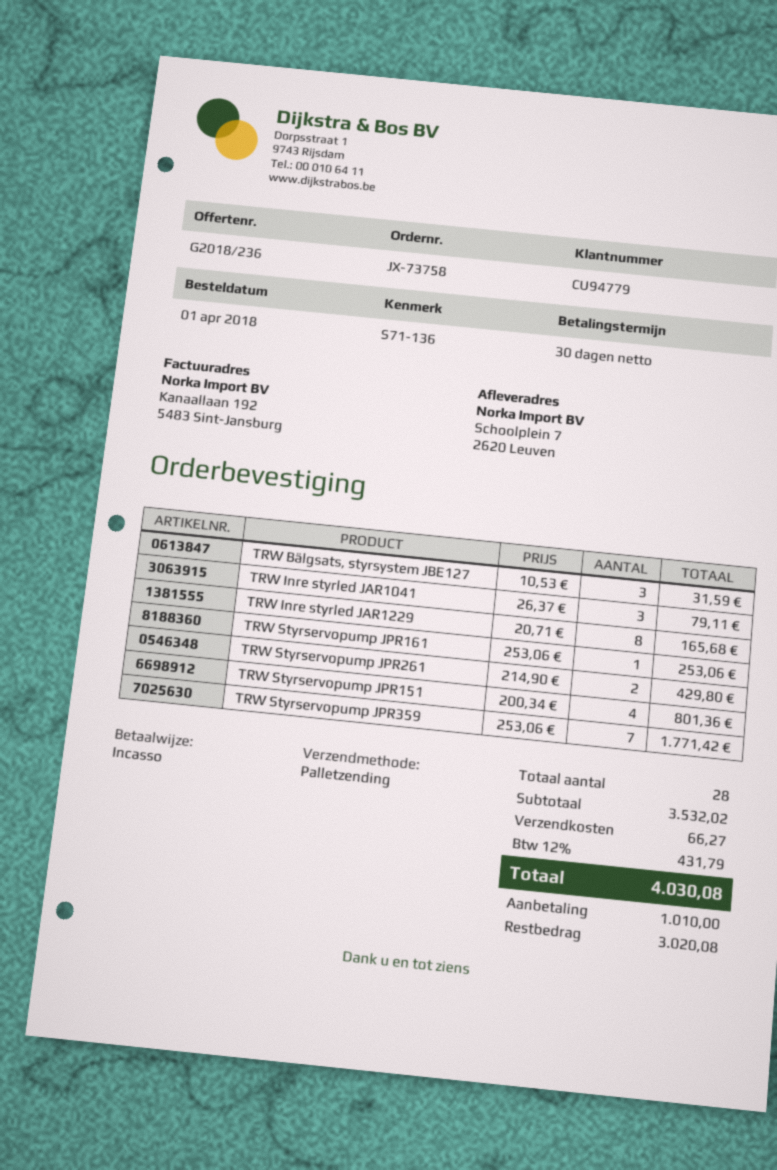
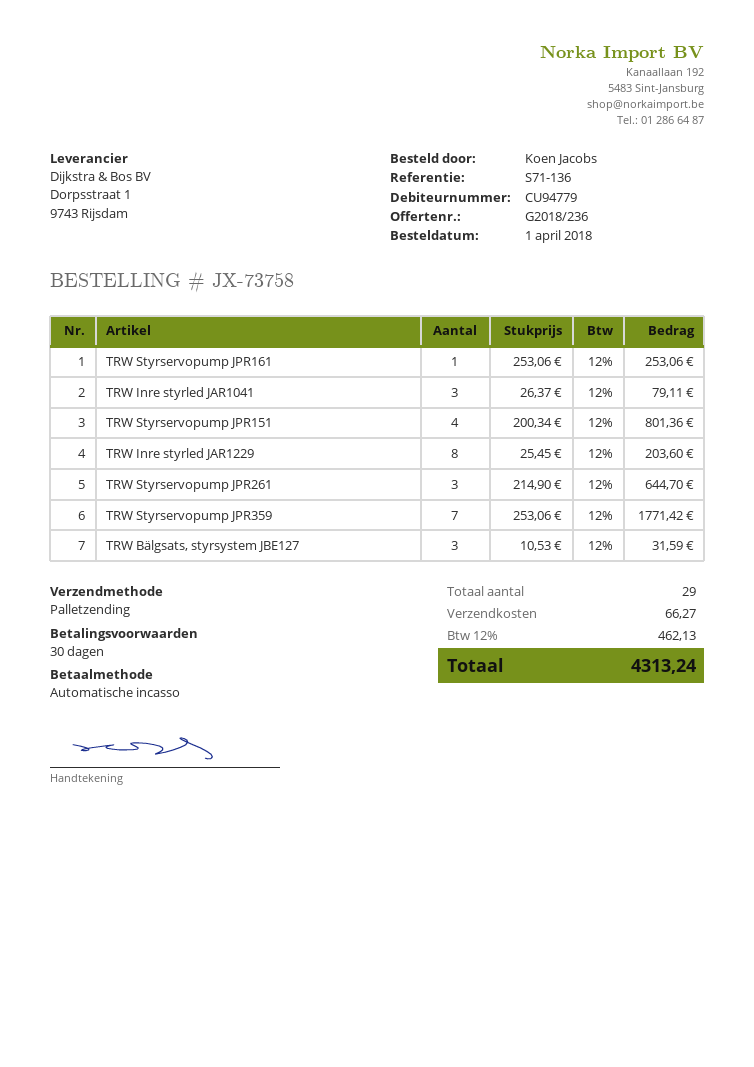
TRW Inre styrled JAR1229: 8 x 20.71 = 165.68 -> 8 x 25.45 = 203.60
TRW Styrservopump JPR261: 2 x 214.90 = 429.80 -> 3 x 214.90 = 644.70
total quantity: 28 -> 29
tax: 12% = 431.79 -> 12% = 462.13
total: 4030.08 -> 4313.24

